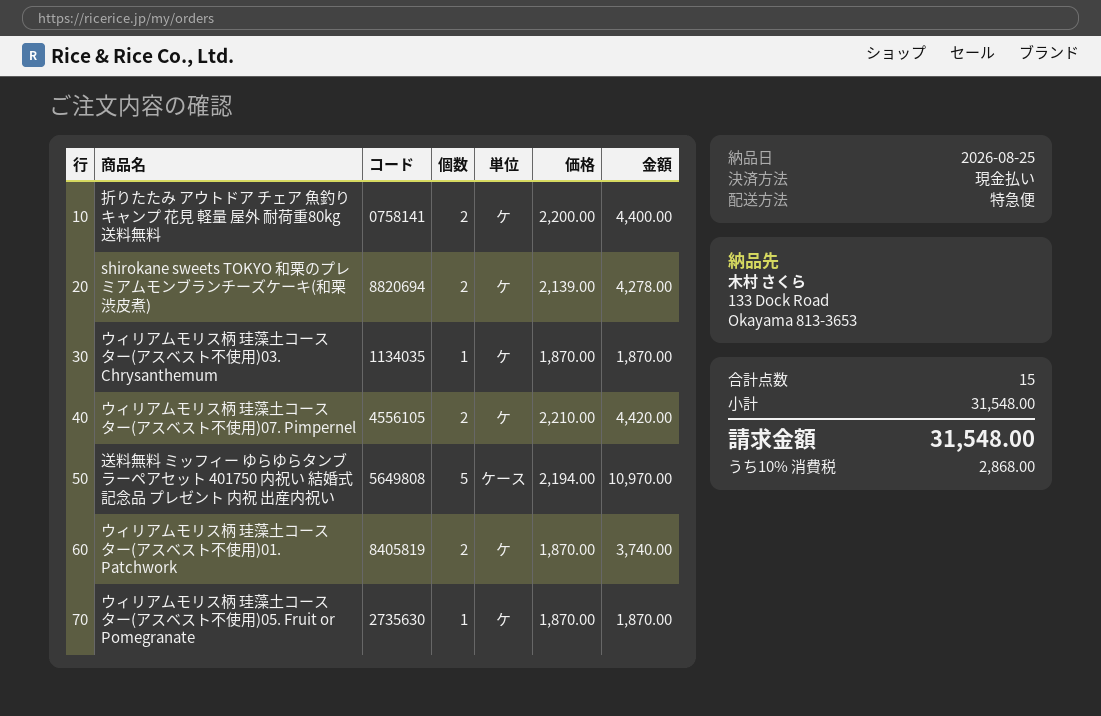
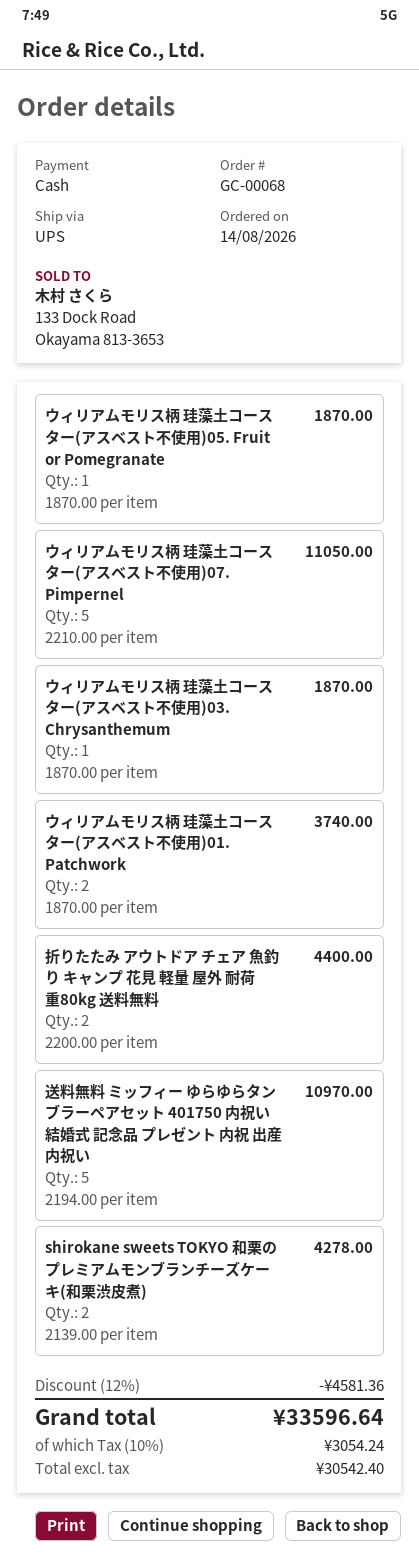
shipping method: express -> UPS
ウィリアムモリス柄 珪藻土コースター(アスベスト不使用)07. Pimpernel: 2 x 2210.00 = 4420.00 -> 5 x 2210.00 = 11050.00
discount: none -> 12% = 4581.36
tax: 10% = 2868.00 -> 10% = 3054.24
total: 31548.00 -> 33596.64

